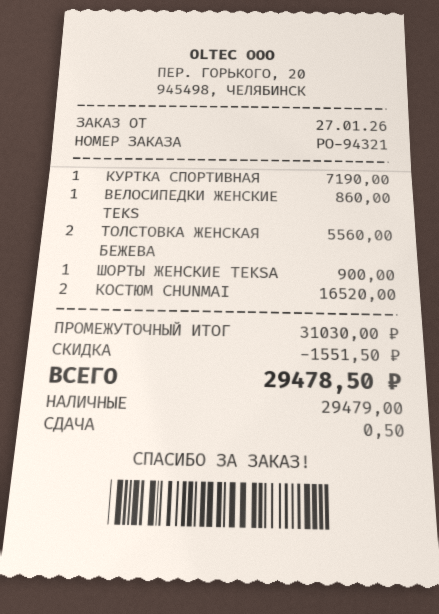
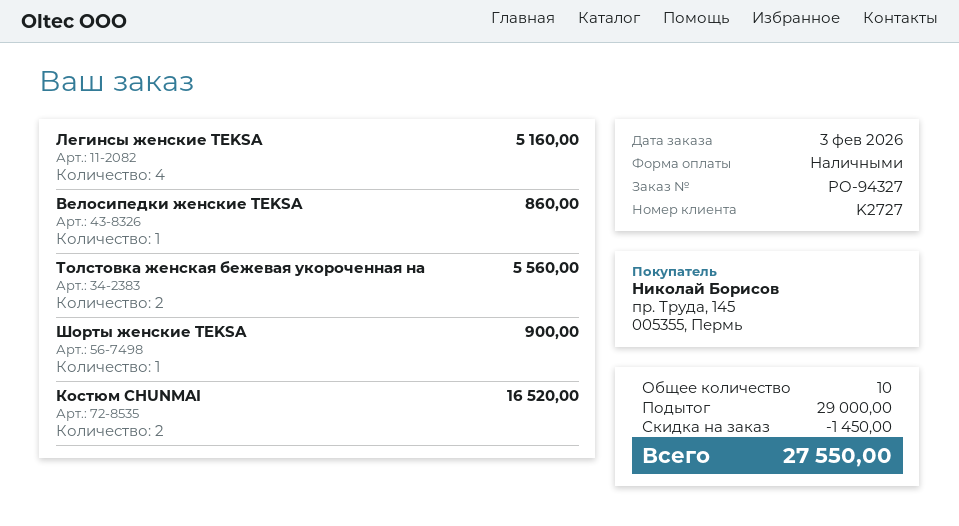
order number: PO-94321 -> PO-94327
order date: 2026-01-27 -> 2026-02-03
КУРТКА СПОРТИВНАЯ: 1 for 7190.00 -> none
Легинсы женские TEKSA: none -> 4 for 5160.00
subtotal: 31030.00 -> 29000.00
discount: 1551.50 -> 1450.00
total: 29478.50 -> 27550.00

